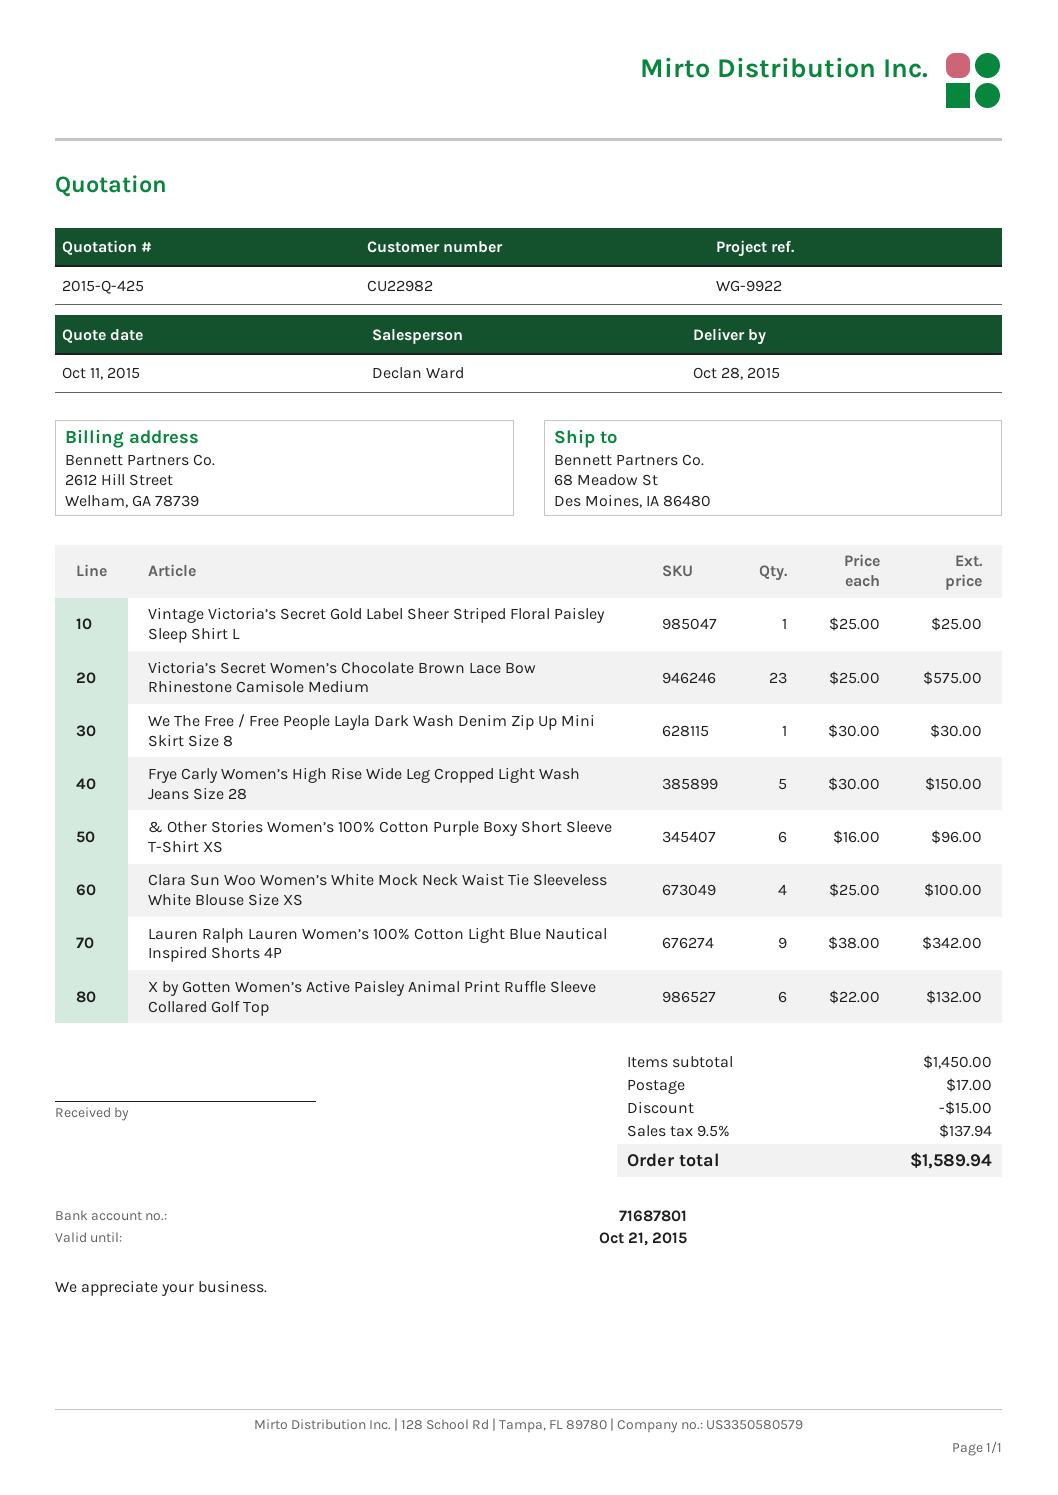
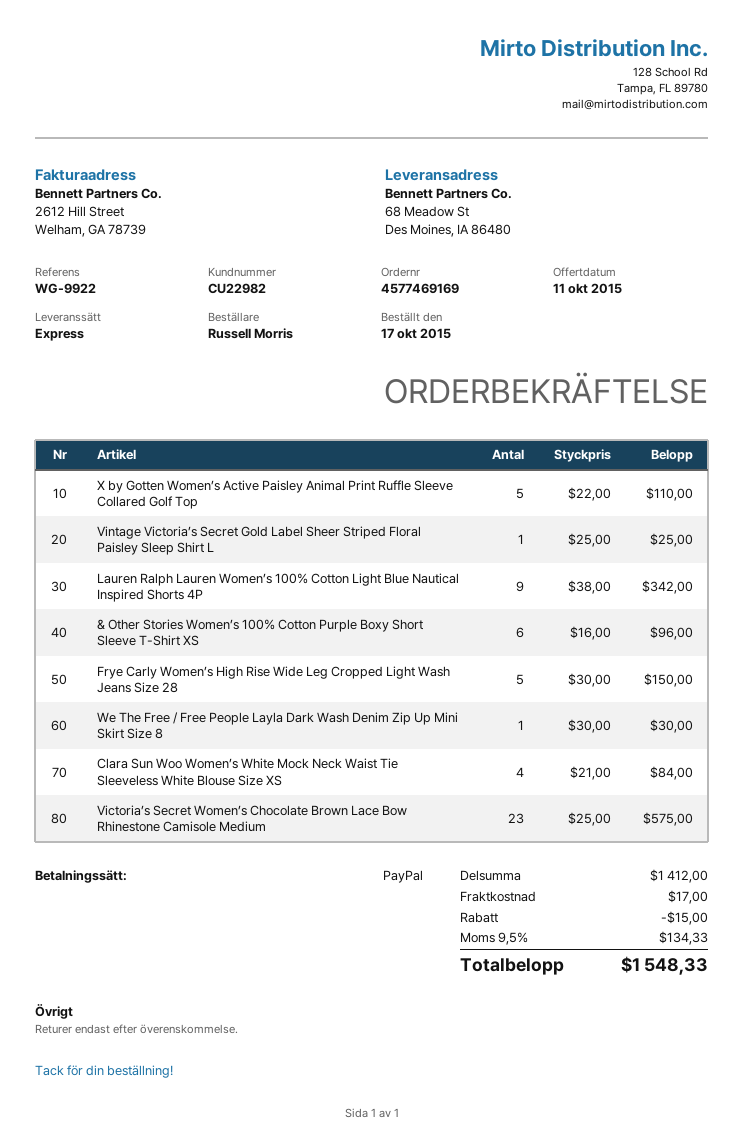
Clara Sun Woo Women’s White Mock Neck Waist Tie Sleeveless White Blouse Size XS: 4 x 25.00 = 100.00 -> 4 x 21.00 = 84.00
X by Gotten Women’s Active Paisley Animal Print Ruffle Sleeve Collared Golf Top: 6 x 22.00 = 132.00 -> 5 x 22.00 = 110.00
subtotal: 1450.00 -> 1412.00
tax: 9.5% = 137.94 -> 9.5% = 134.33
total: 1589.94 -> 1548.33

